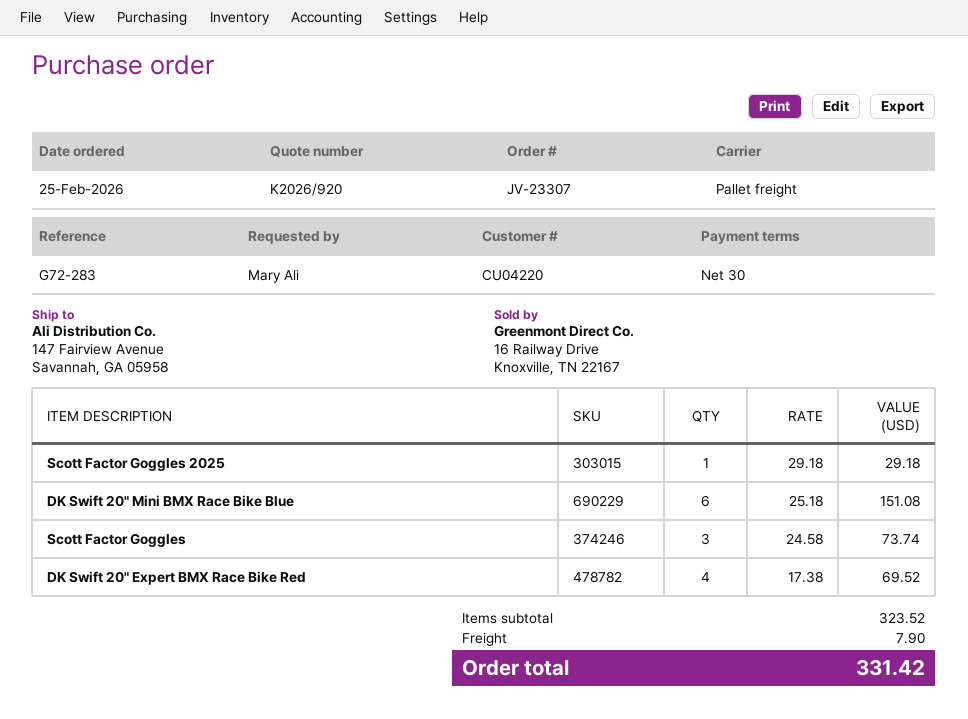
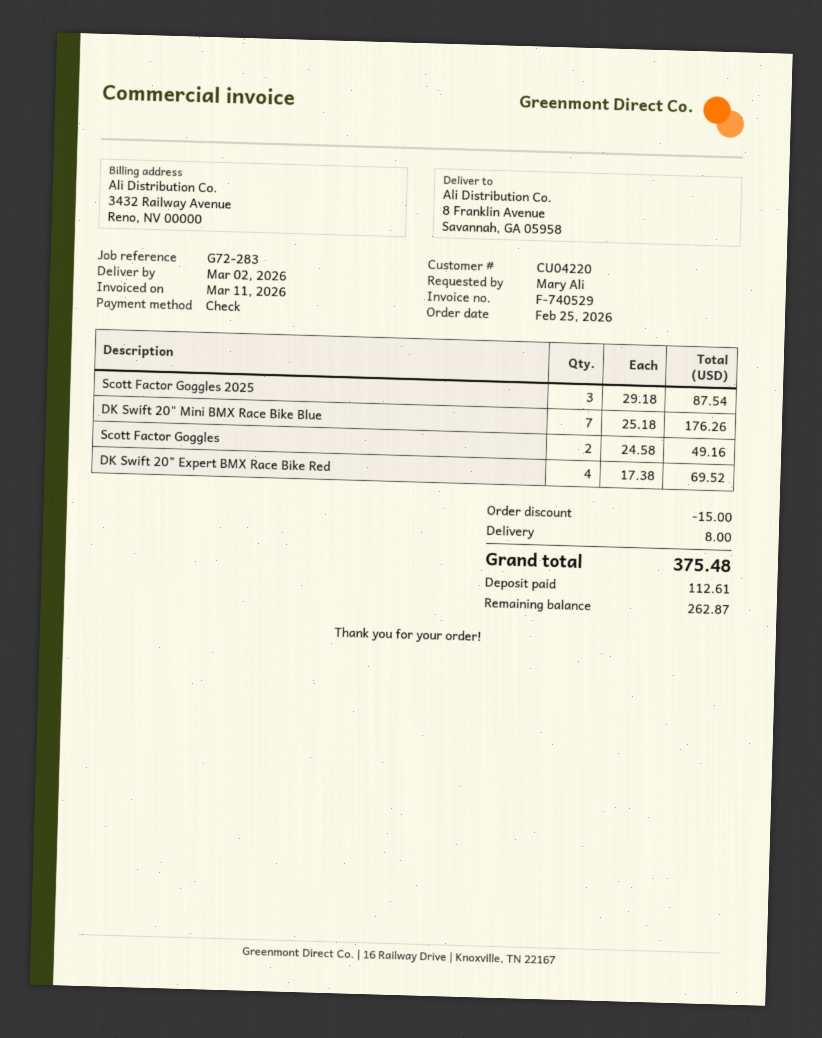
ship to: 147 Fairview Avenue, Savannah, GA 05958 -> 8 Franklin Avenue, Savannah, GA 05958
Scott Factor Goggles 2025: 1 x 29.18 = 29.18 -> 3 x 29.18 = 87.54
DK Swift 20" Mini BMX Race Bike Blue: 6 x 25.18 = 151.08 -> 7 x 25.18 = 176.26
Scott Factor Goggles: 3 x 24.58 = 73.74 -> 2 x 24.58 = 49.16
discount: none -> 15.00
shipping: 7.90 -> 8.00
total: 331.42 -> 375.48

